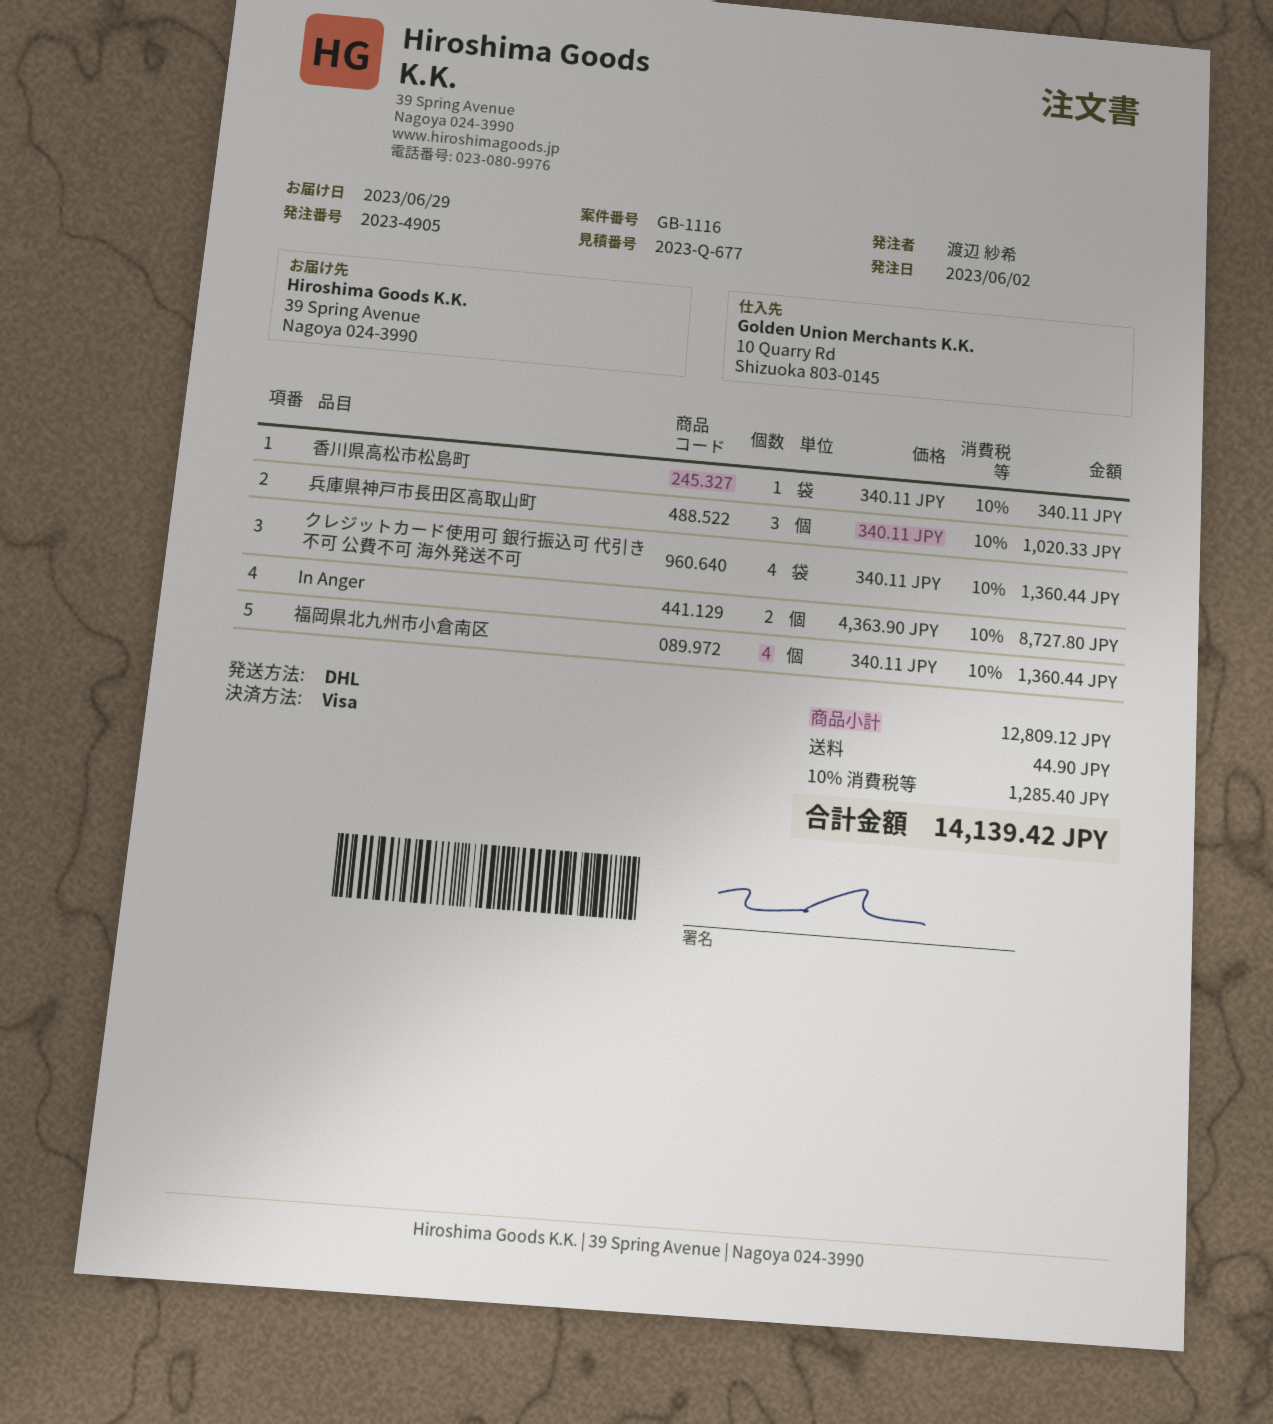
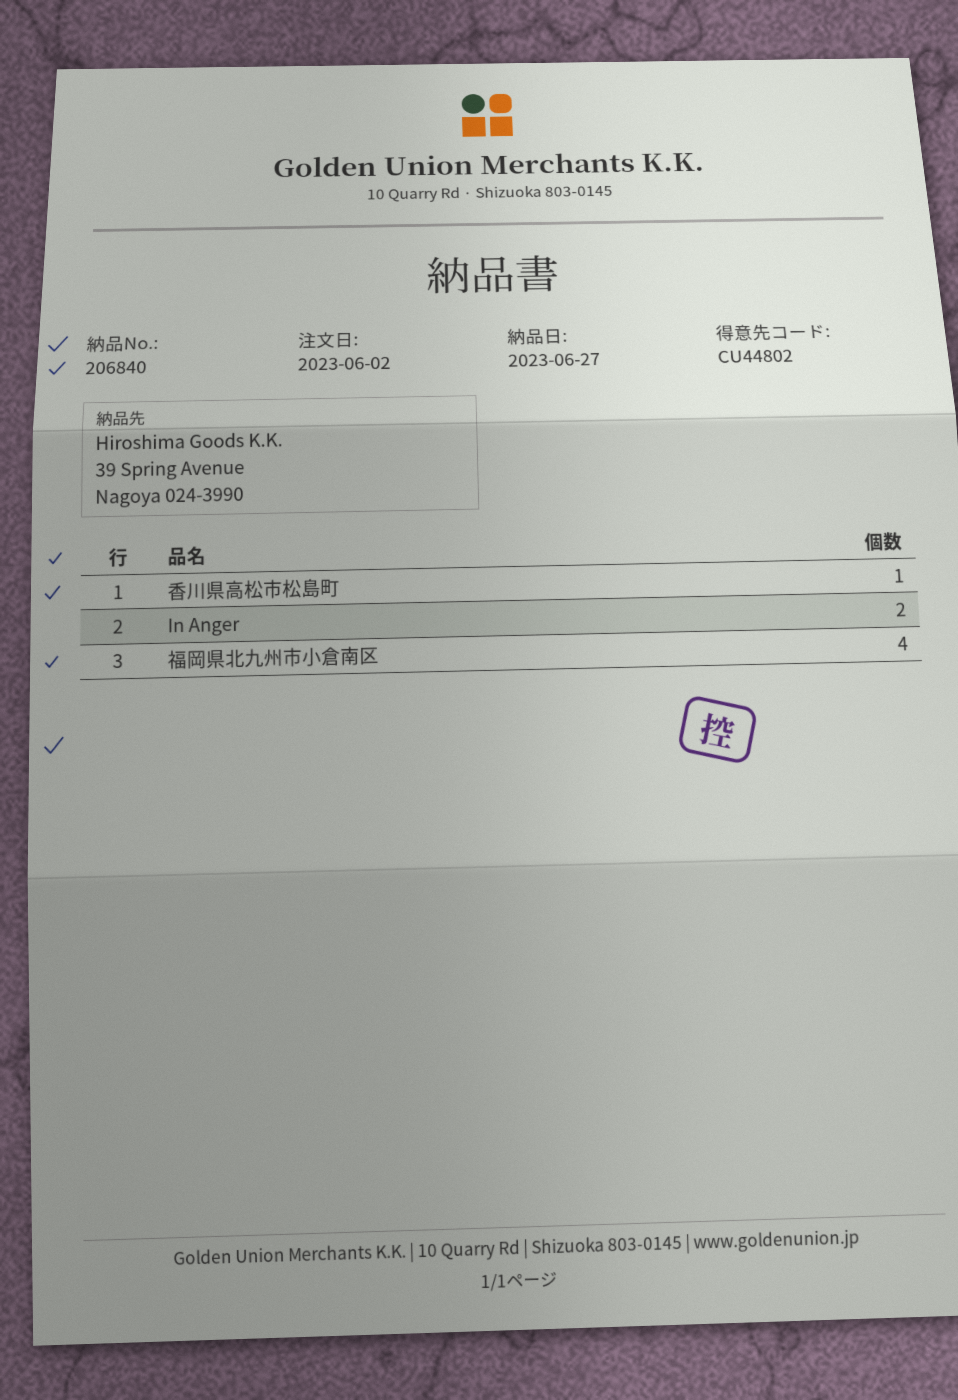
delivery date: 2023-06-29 -> 2023-06-27
兵庫県神戸市長田区高取山町: 3 -> none
クレジットカード使用可 銀行振込可 代引き不可 公費不可 海外発送不可: 4 -> none

